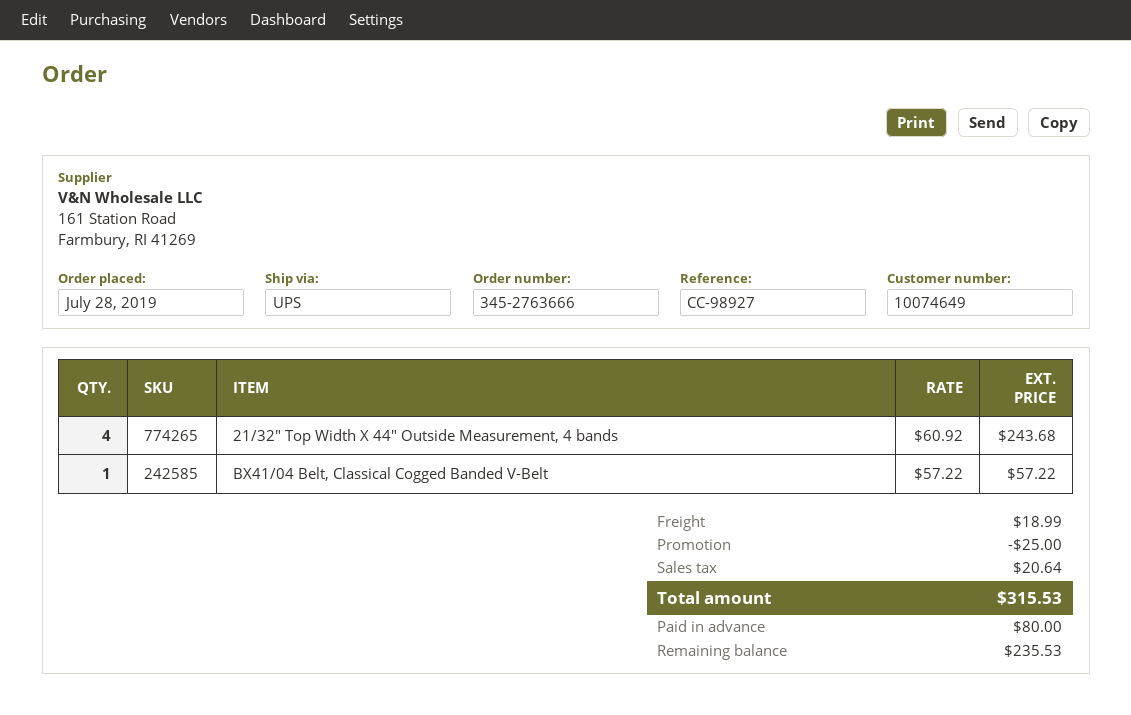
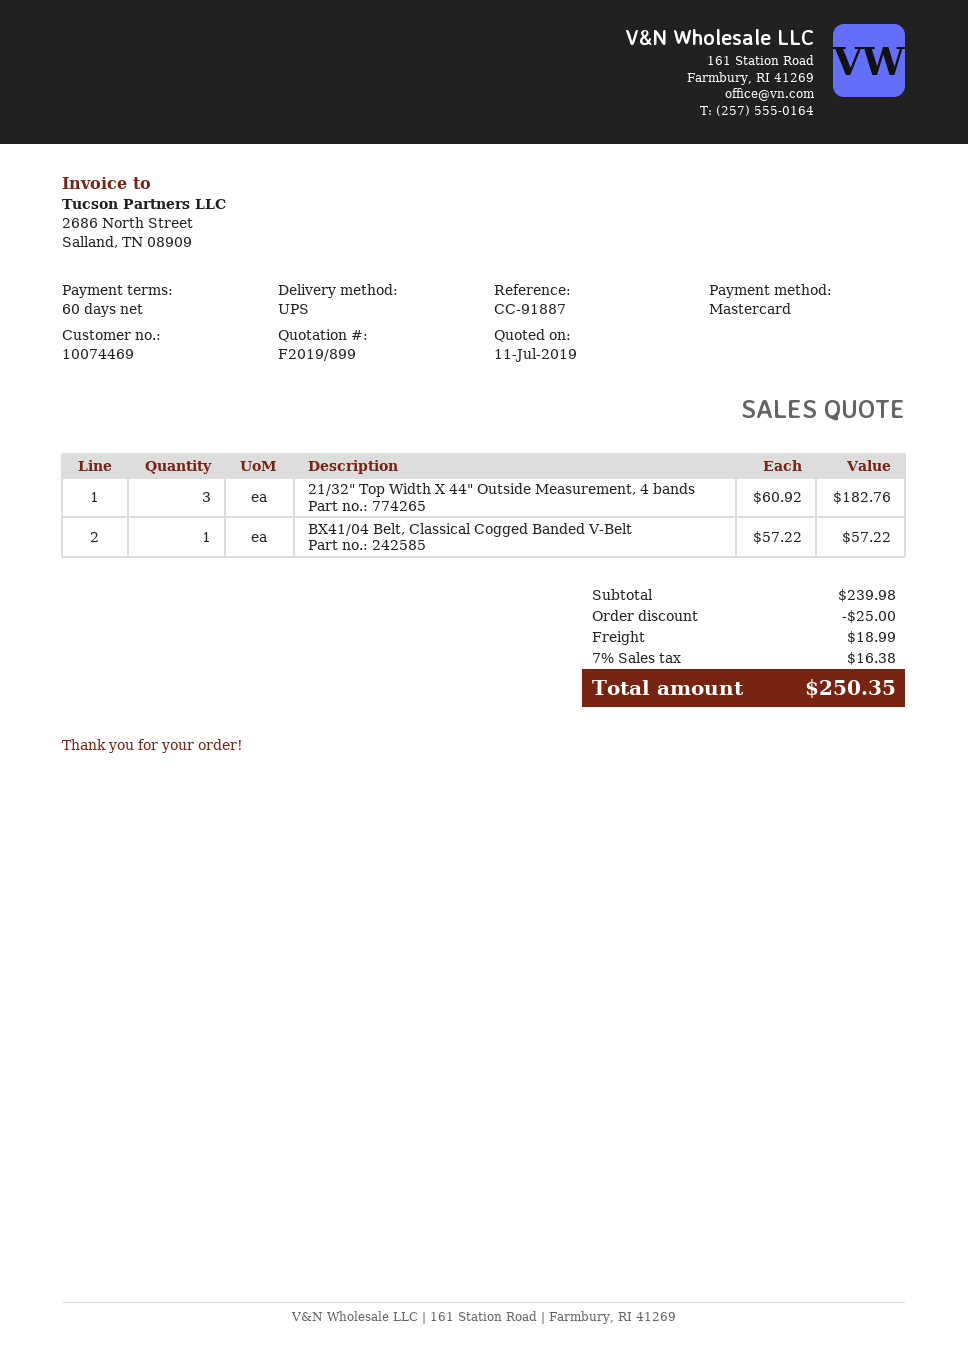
customer number: 10074649 -> 10074469
reference: CC-98927 -> CC-91887
21/32" Top Width X 44" Outside Measurement, 4 bands: 4 x 60.92 = 243.68 -> 3 x 60.92 = 182.76
tax: 20.64 -> 16.38
total: 315.53 -> 250.35

